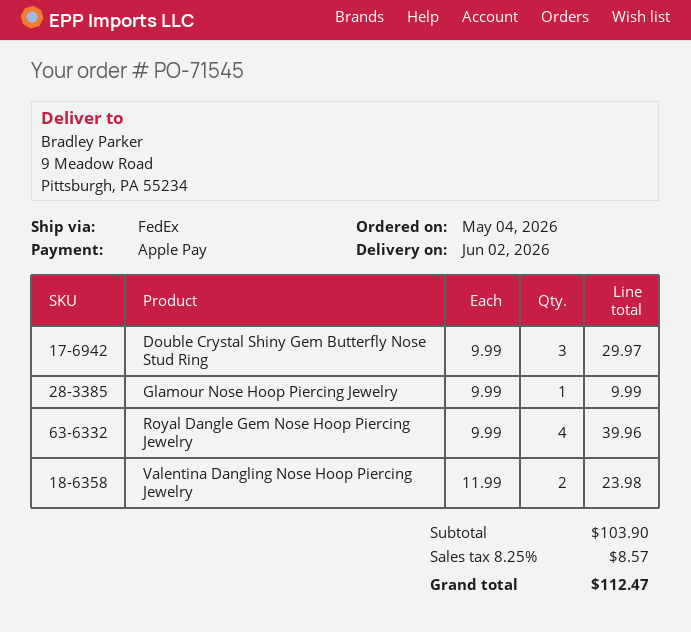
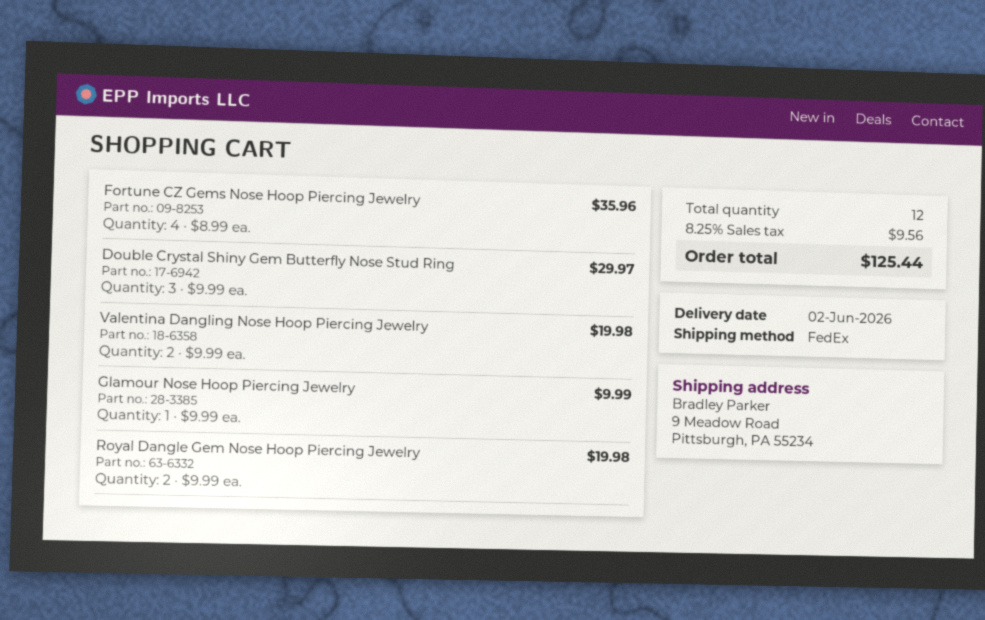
Royal Dangle Gem Nose Hoop Piercing Jewelry: 4 x 9.99 = 39.96 -> 2 x 9.99 = 19.98
Valentina Dangling Nose Hoop Piercing Jewelry: 2 x 11.99 = 23.98 -> 2 x 9.99 = 19.98
Fortune CZ Gems Nose Hoop Piercing Jewelry: none -> 4 x 8.99 = 35.96
tax: 8.25% = 8.57 -> 8.25% = 9.56
total: 112.47 -> 125.44

